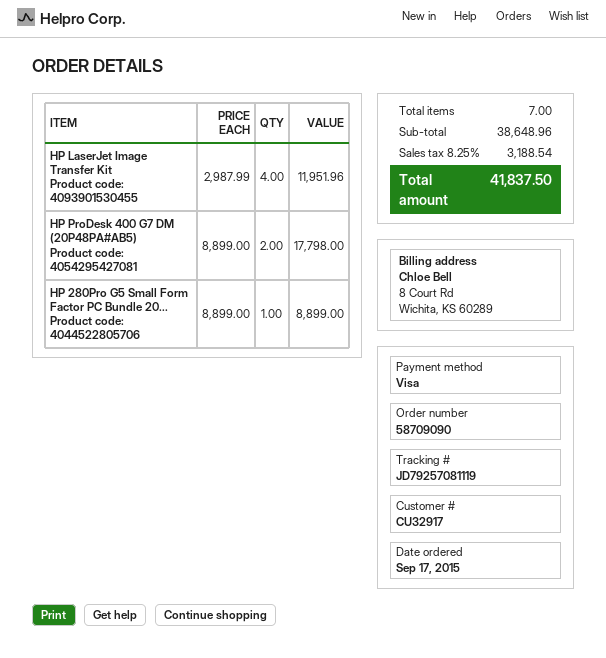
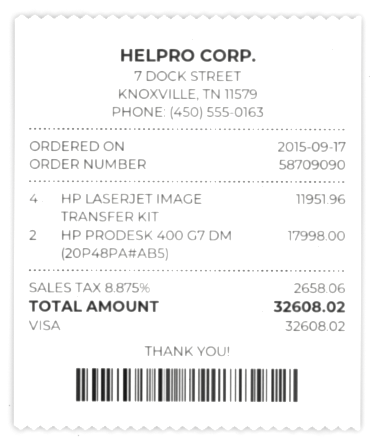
HP ProDesk 400 G7 DM (20P48PA#AB5): 2 for 17798.00 -> 2 for 17998.00
HP 280Pro G5 Small Form Factor PC Bundle 20...: 1 for 8899.00 -> none
tax: 8.25% = 3188.54 -> 8.875% = 2658.06
total: 41837.50 -> 32608.02

